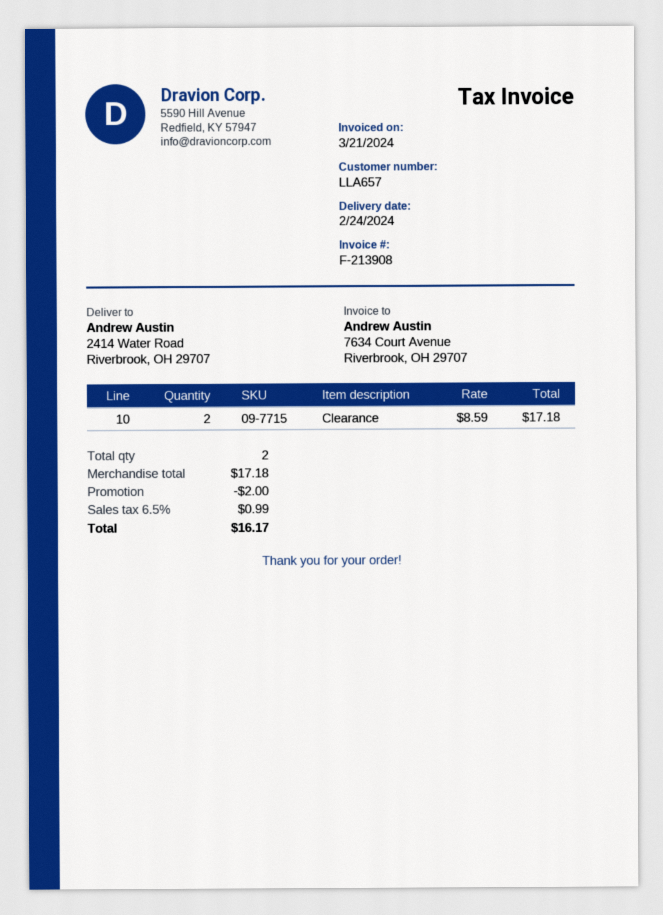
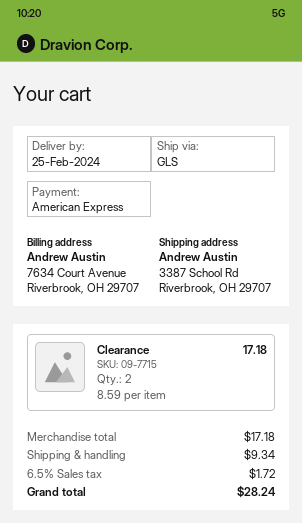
delivery date: 2024-02-24 -> 2024-02-25
ship to: 2414 Water Road, Riverbrook, OH 29707 -> 3387 School Rd, Riverbrook, OH 29707
discount: 2.00 -> none
shipping: none -> 9.34
tax: 6.5% = 0.99 -> 6.5% = 1.72
total: 16.17 -> 28.24

